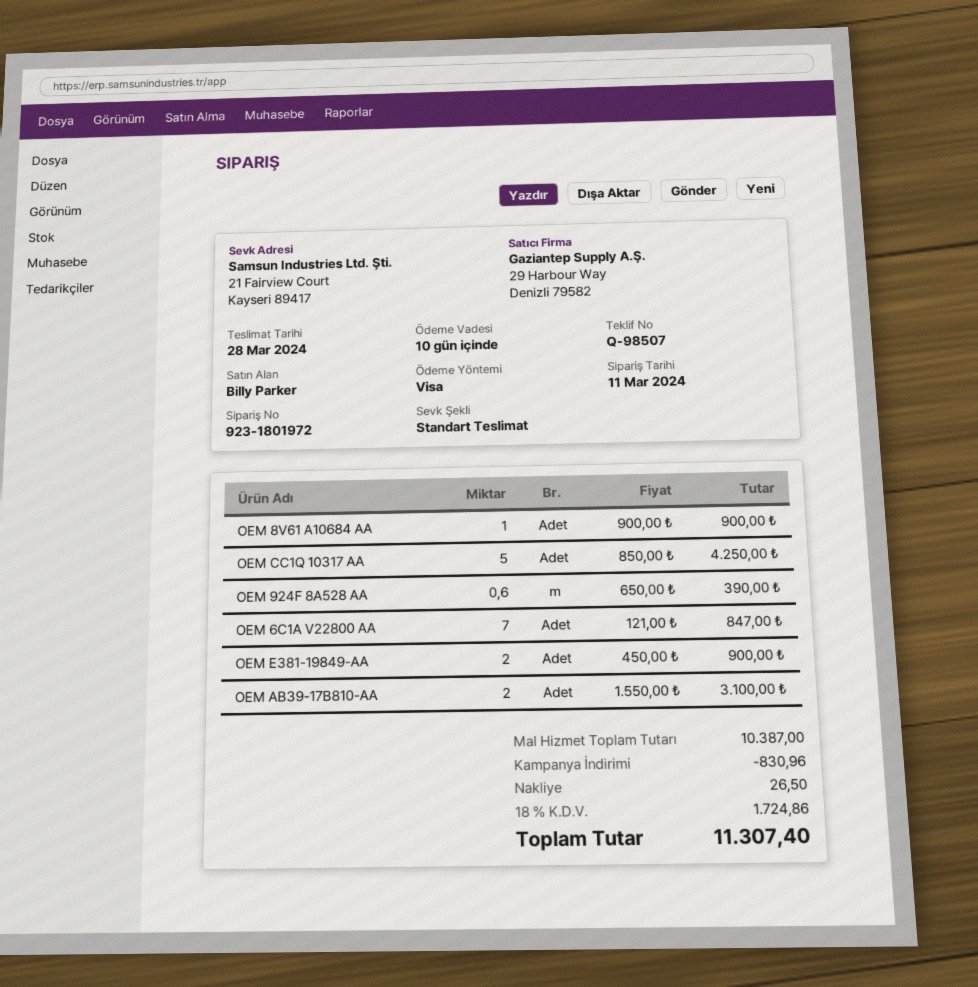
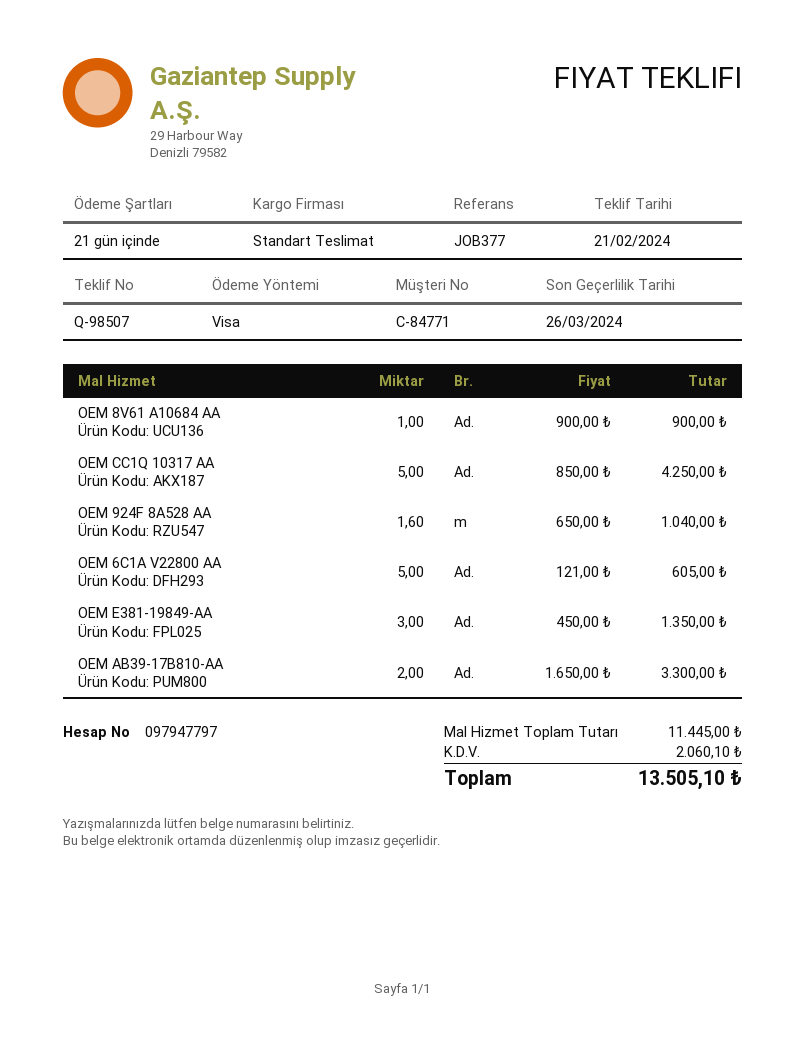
payment terms: 10 days -> 21 days
OEM 924F 8A528 AA: 0.6 x 650.00 = 390.00 -> 1.6 x 650.00 = 1040.00
OEM 6C1A V22800 AA: 7 x 121.00 = 847.00 -> 5 x 121.00 = 605.00
OEM E381-19849-AA: 2 x 450.00 = 900.00 -> 3 x 450.00 = 1350.00
OEM AB39-17B810-AA: 2 x 1550.00 = 3100.00 -> 2 x 1650.00 = 3300.00
subtotal: 10387.00 -> 11445.00
discount: 830.96 -> none
shipping: 26.50 -> none
tax: 1724.86 -> 2060.10
total: 11307.40 -> 13505.10

